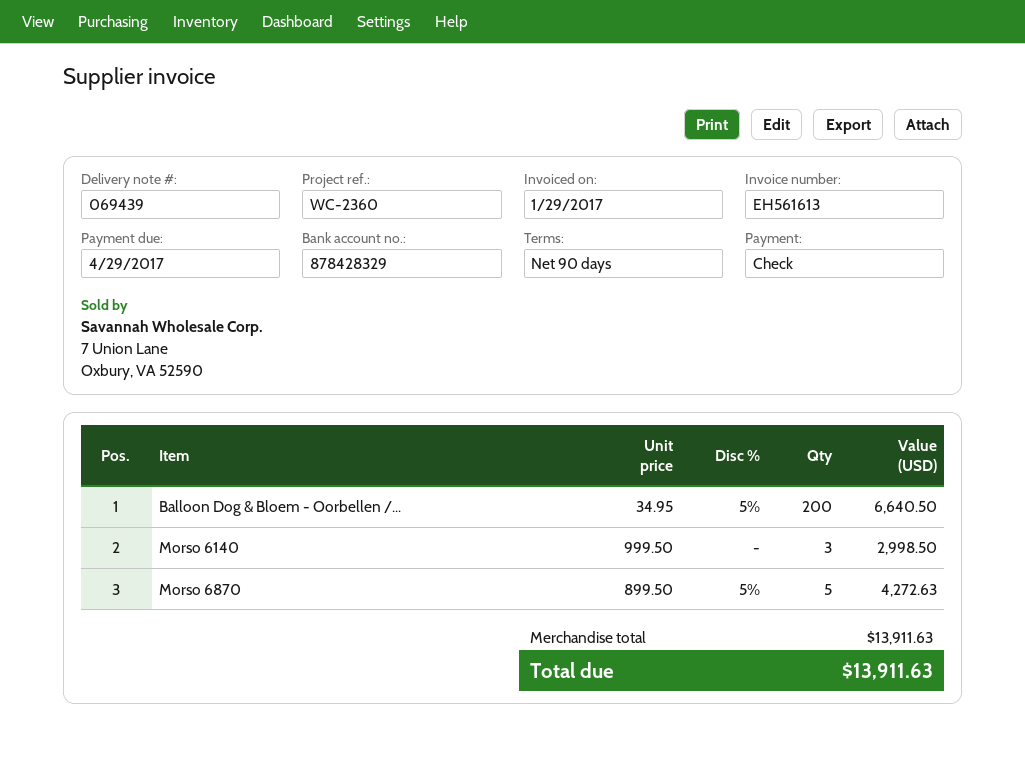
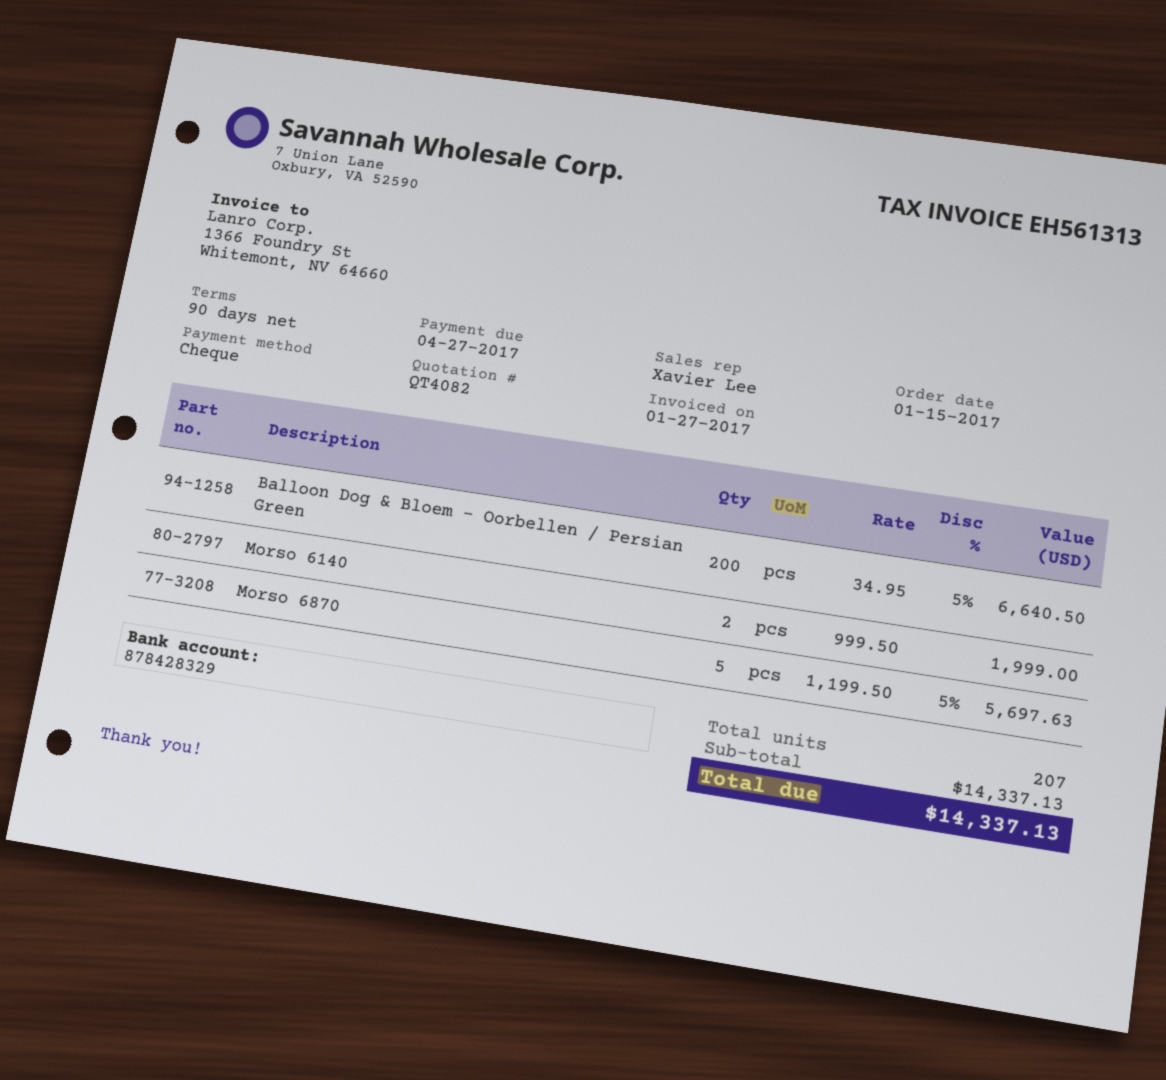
invoice number: EH561613 -> EH561313
invoice date: 2017-01-29 -> 2017-01-27
due date: 2017-04-29 -> 2017-04-27
Morso 6140: 3 x 999.50 = 2998.50 -> 2 x 999.50 = 1999.00
Morso 6870: 5 x 899.50 - 5% = 4272.63 -> 5 x 1199.50 - 5% = 5697.63
subtotal: 13911.63 -> 14337.13
total: 13911.63 -> 14337.13

